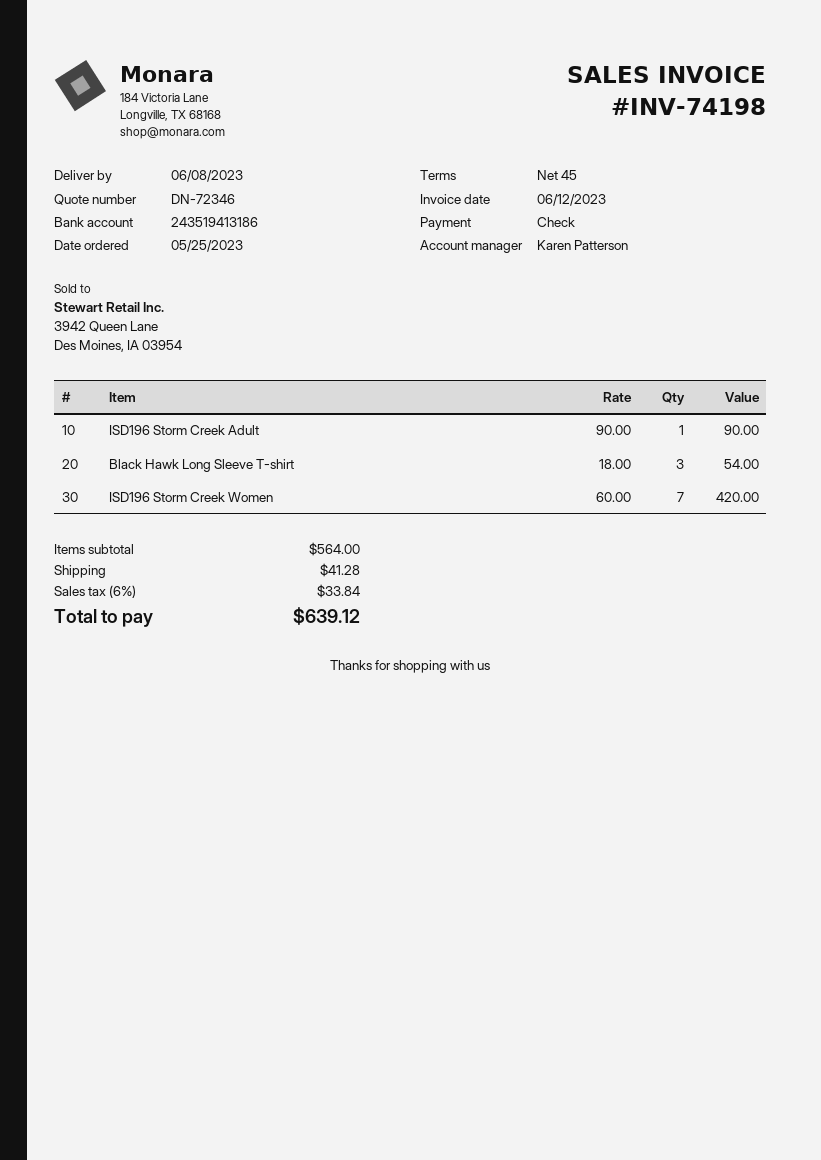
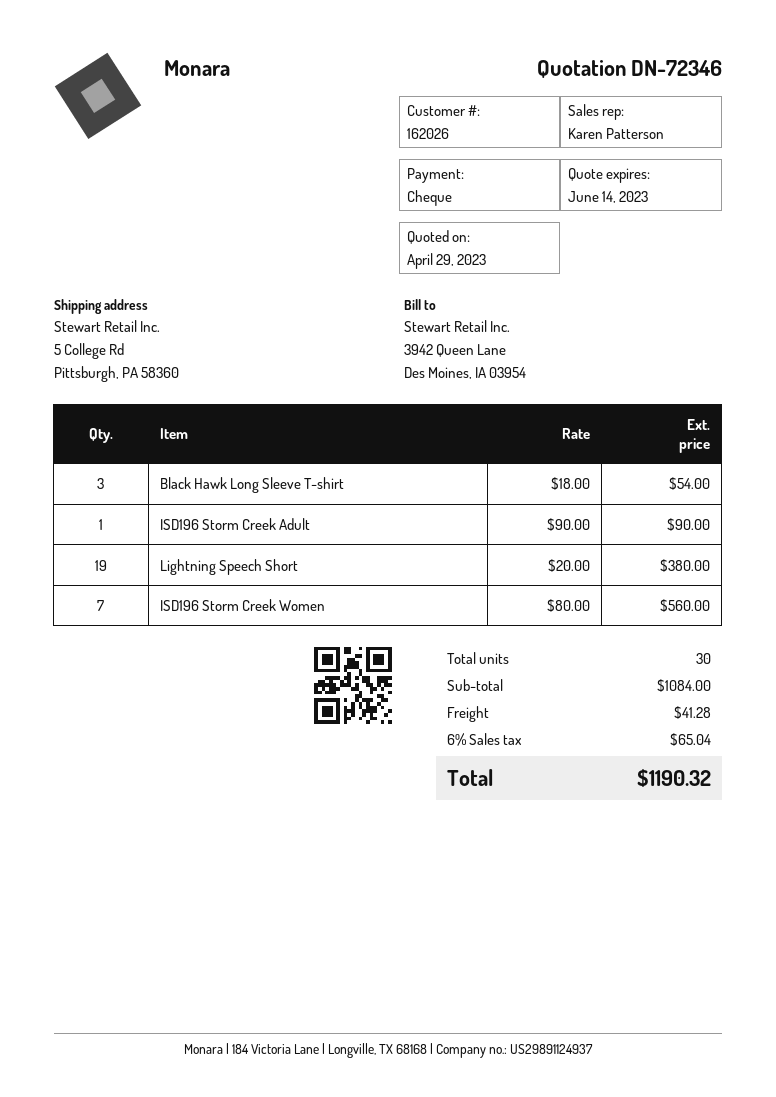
ISD196 Storm Creek Women: 7 x 60.00 = 420.00 -> 7 x 80.00 = 560.00
Lightning Speech Short: none -> 19 x 20.00 = 380.00
subtotal: 564.00 -> 1084.00
tax: 6% = 33.84 -> 6% = 65.04
total: 639.12 -> 1190.32

